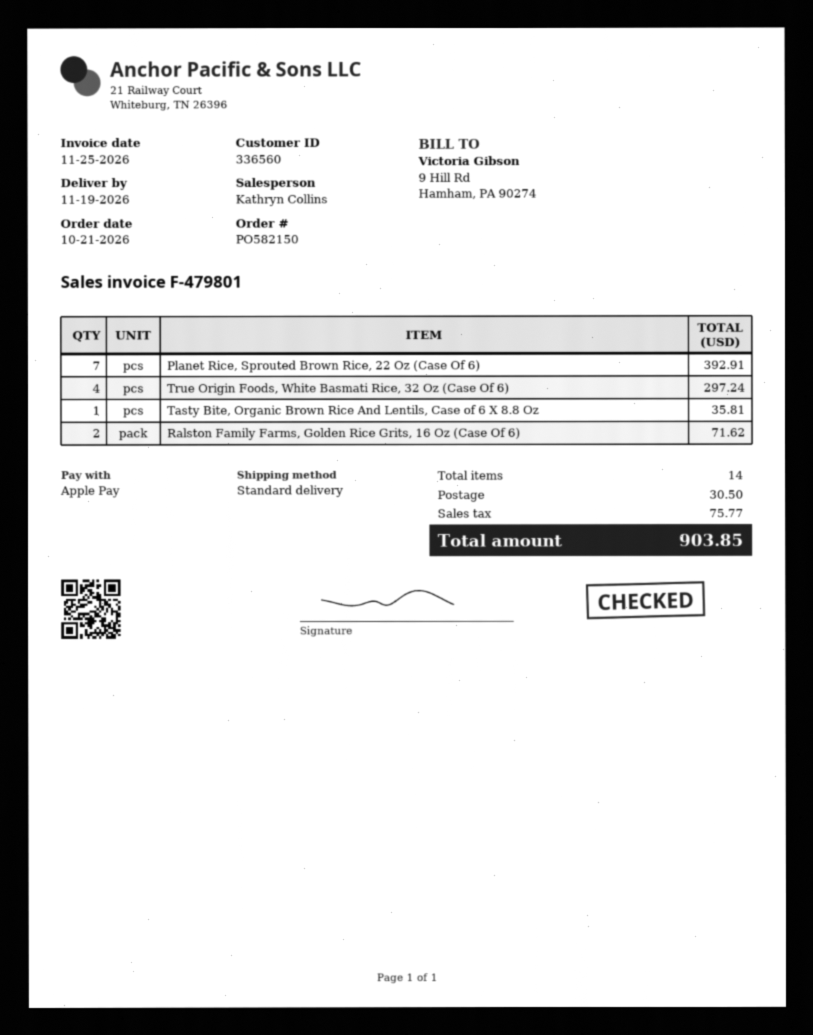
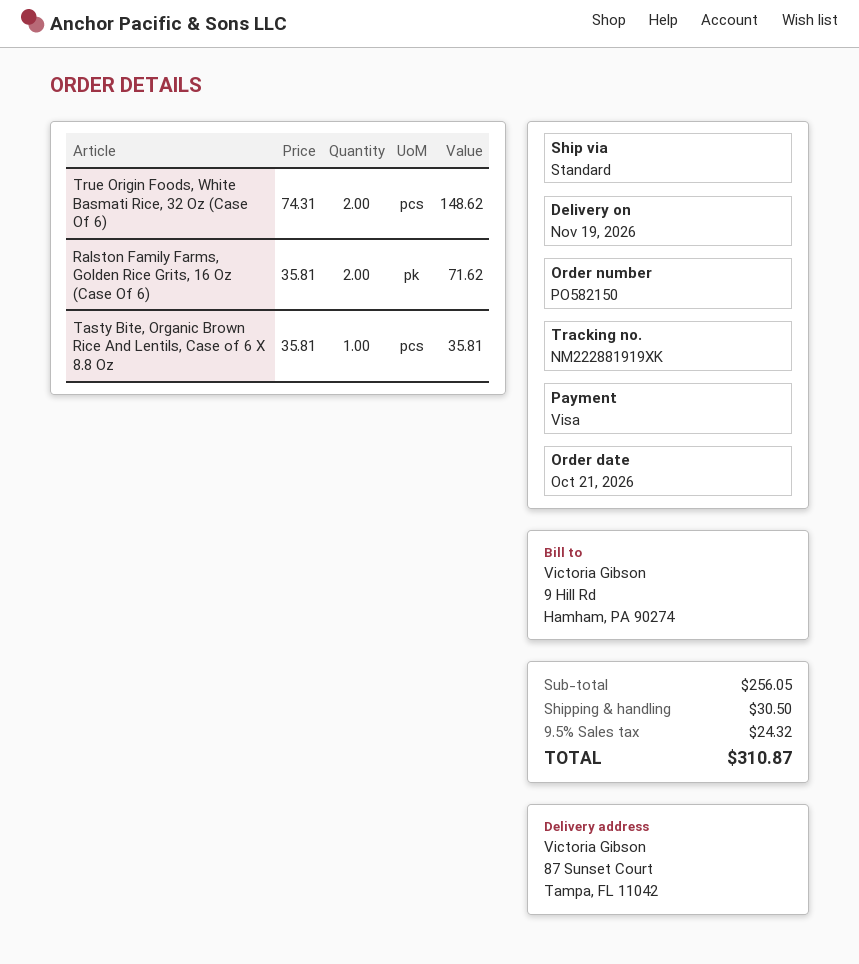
payment method: Apple Pay -> Visa
Planet Rice, Sprouted Brown Rice, 22 Oz (Case Of 6): 7 for 392.91 -> none
True Origin Foods, White Basmati Rice, 32 Oz (Case Of 6): 4 for 297.24 -> 2 for 148.62
tax: 75.77 -> 24.32
total: 903.85 -> 310.87

